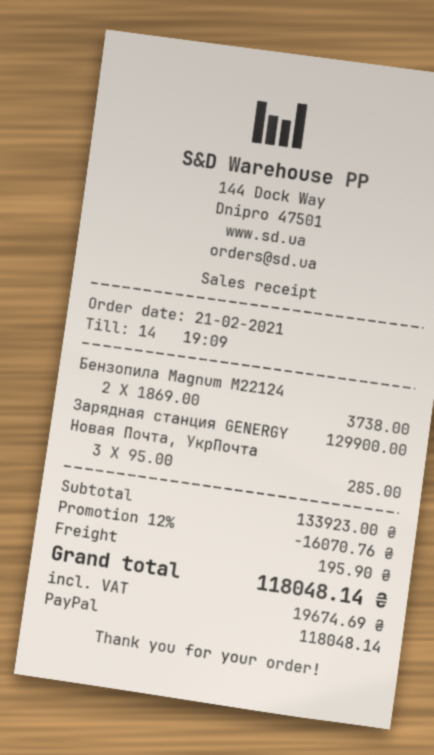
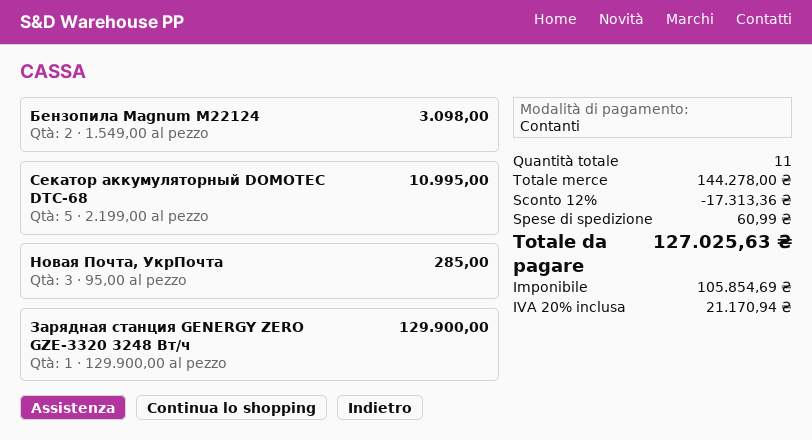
payment method: PayPal -> cash
Бензопила Magnum M22124: 2 x 1869.00 = 3738.00 -> 2 x 1549.00 = 3098.00
Секатор аккумуляторный DOMOTEC DTC-68: none -> 5 x 2199.00 = 10995.00
subtotal: 133923.00 -> 144278.00
discount: 12% = 16070.76 -> 12% = 17313.36
shipping: 195.90 -> 60.99
tax: 19674.69 -> 21170.94
total: 118048.14 -> 127025.63

